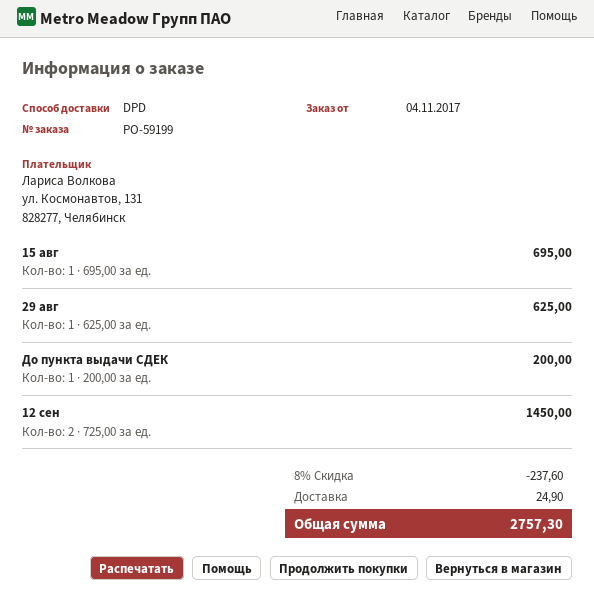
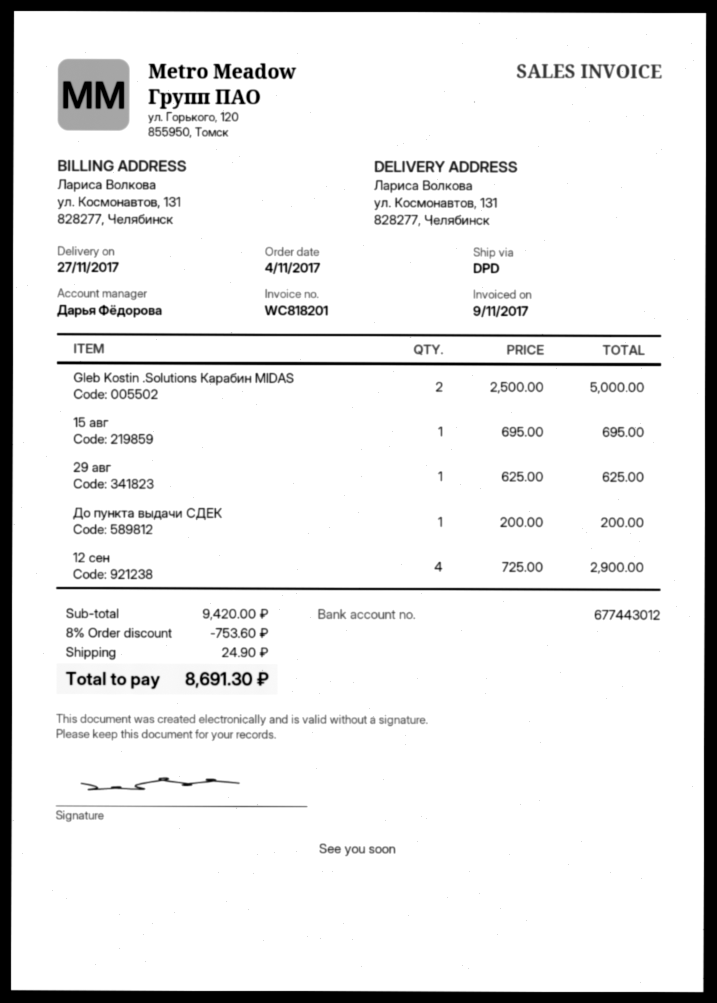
12 сен: 2 x 725.00 = 1450.00 -> 4 x 725.00 = 2900.00
Gleb Kostin .Solutions Карабин MIDAS: none -> 2 x 2500.00 = 5000.00
discount: 8% = 237.60 -> 8% = 753.60
total: 2757.30 -> 8691.30

